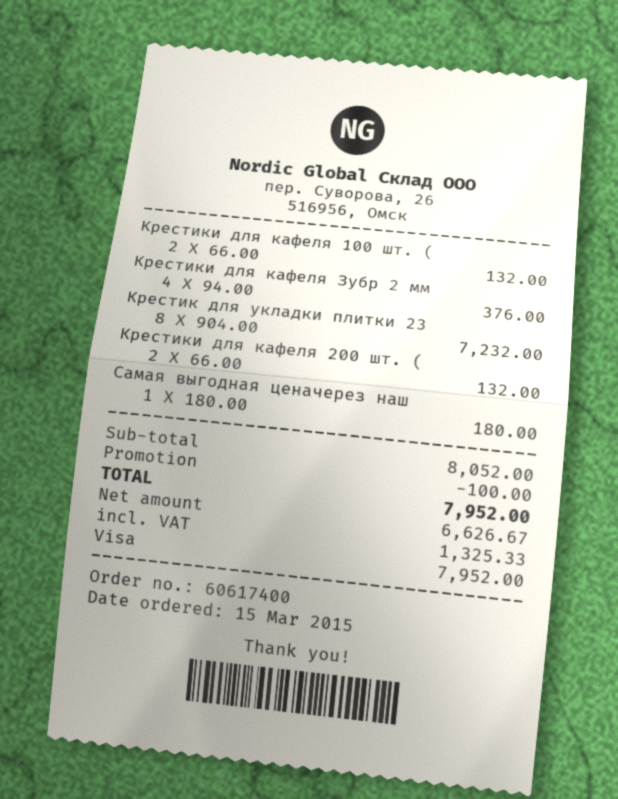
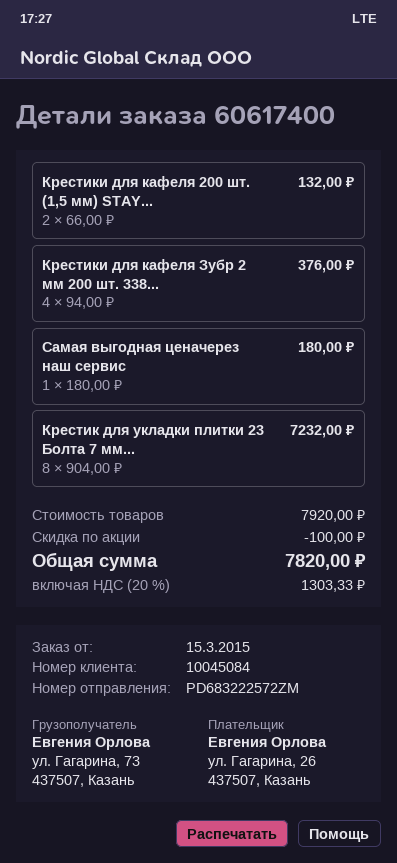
Крестики для кафеля 100 шт. (: 2 x 66.00 = 132.00 -> none
subtotal: 8052.00 -> 7920.00
tax: 1325.33 -> 1303.33
total: 7952.00 -> 7820.00

